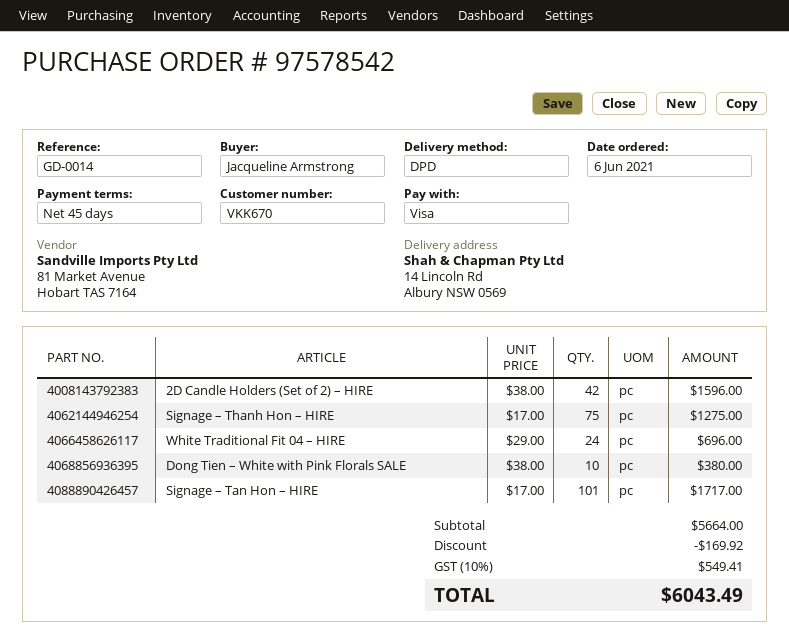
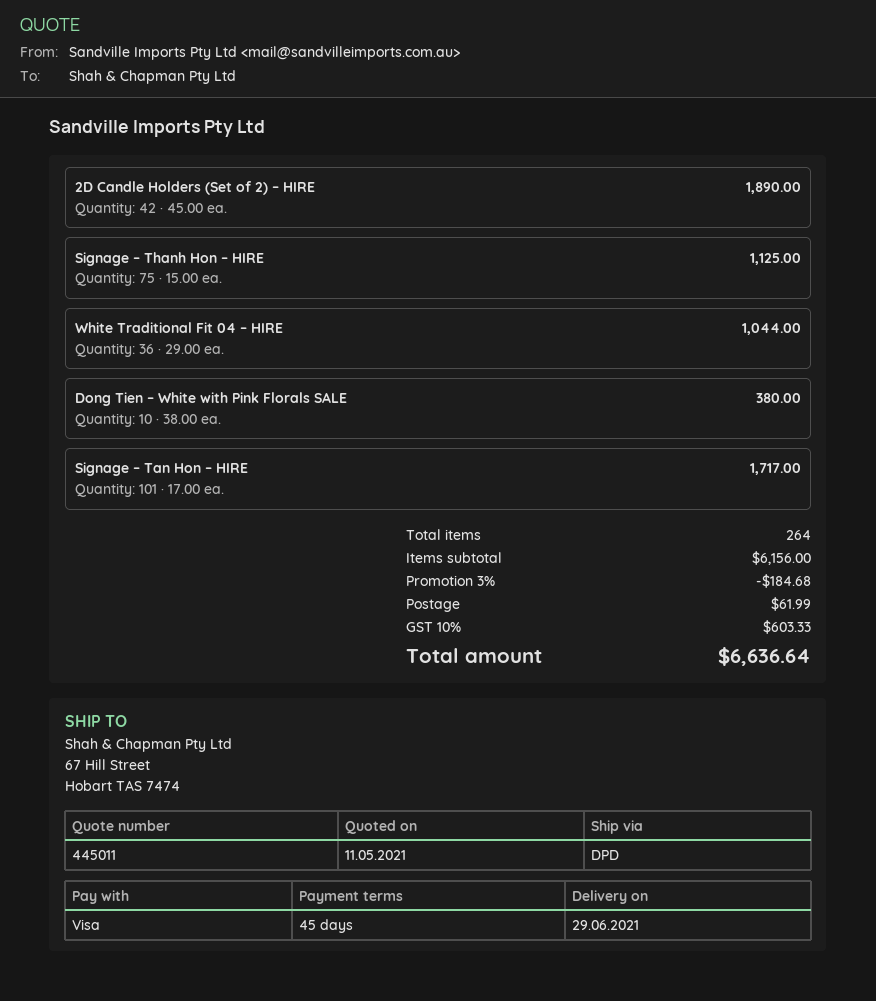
ship to: 14 Lincoln Rd, Albury NSW 0569 -> 67 Hill Street, Hobart TAS 7474
2D Candle Holders (Set of 2) – HIRE: 42 x 38.00 = 1596.00 -> 42 x 45.00 = 1890.00
Signage – Thanh Hon – HIRE: 75 x 17.00 = 1275.00 -> 75 x 15.00 = 1125.00
White Traditional Fit 04 – HIRE: 24 x 29.00 = 696.00 -> 36 x 29.00 = 1044.00
subtotal: 5664.00 -> 6156.00
discount: 169.92 -> 184.68
shipping: none -> 61.99
tax: 10% = 549.41 -> 10% = 603.33
total: 6043.49 -> 6636.64

